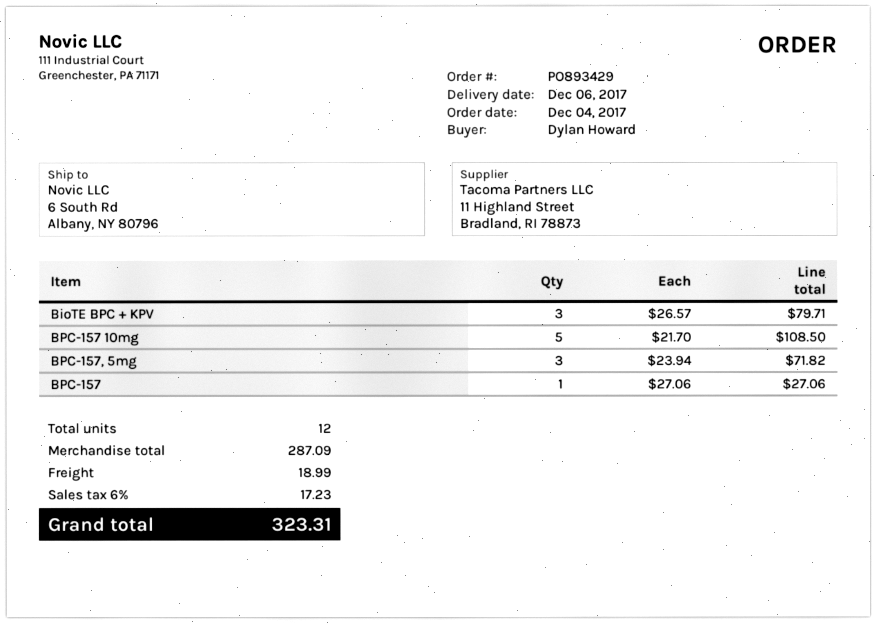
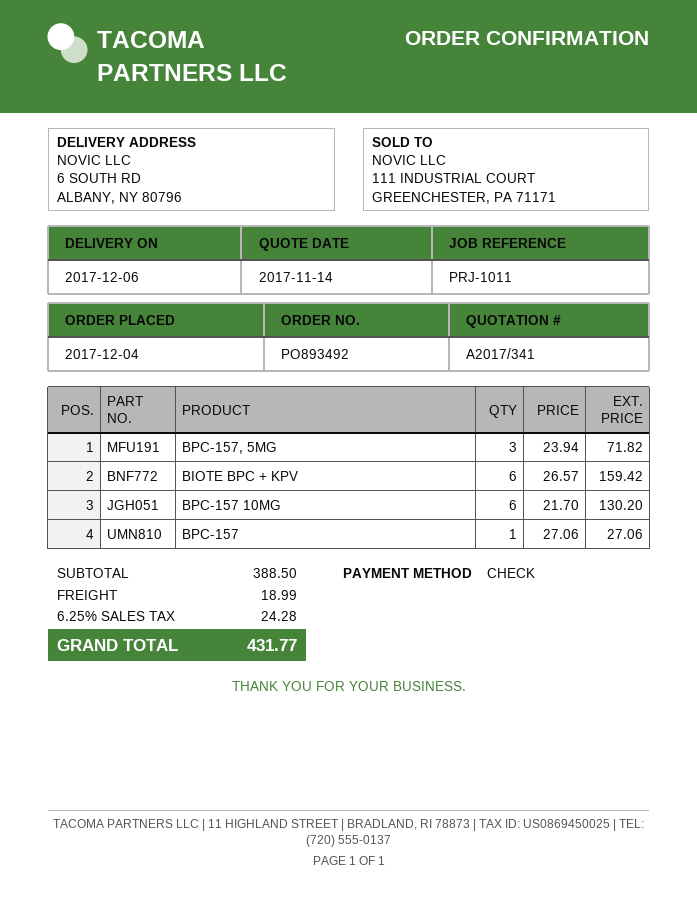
order number: PO893429 -> PO893492
BioTE BPC + KPV: 3 x 26.57 = 79.71 -> 6 x 26.57 = 159.42
BPC-157 10mg: 5 x 21.70 = 108.50 -> 6 x 21.70 = 130.20
subtotal: 287.09 -> 388.50
tax: 6% = 17.23 -> 6.25% = 24.28
total: 323.31 -> 431.77

